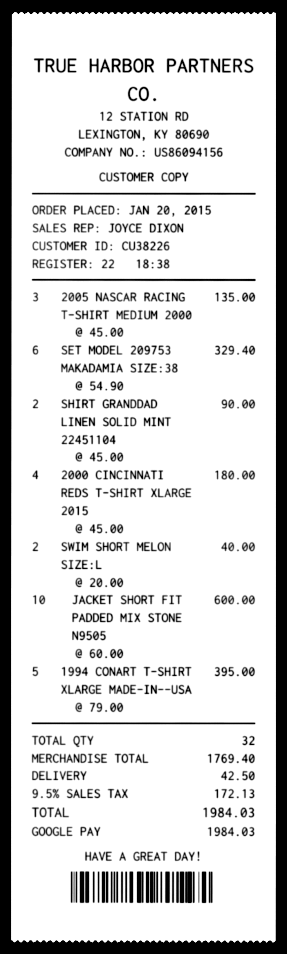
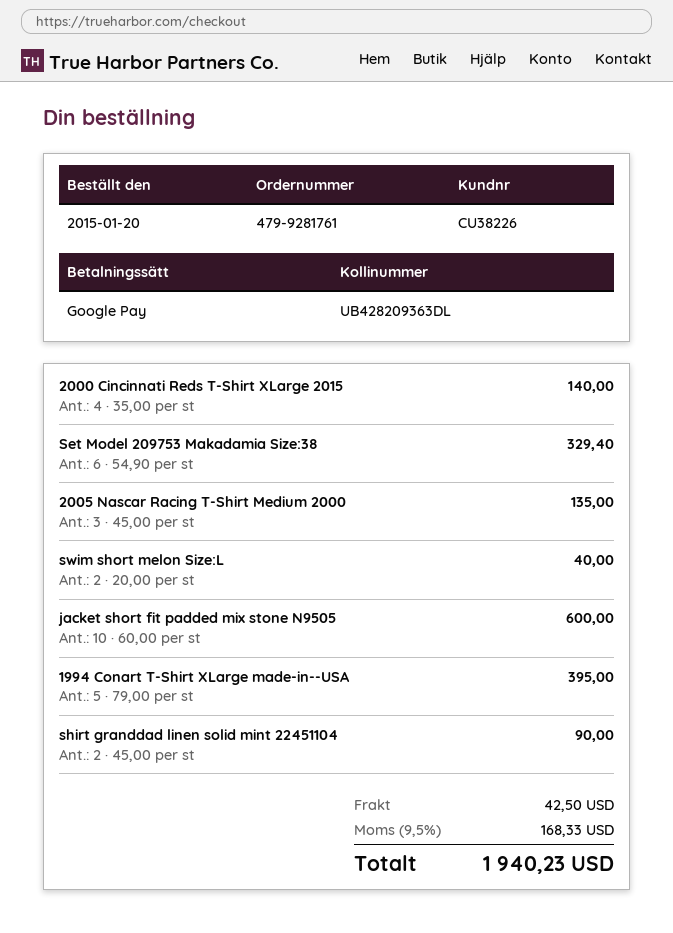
2000 CINCINNATI REDS T-SHIRT XLARGE 2015: 4 x 45.00 = 180.00 -> 4 x 35.00 = 140.00
tax: 9.5% = 172.13 -> 9.5% = 168.33
total: 1984.03 -> 1940.23

